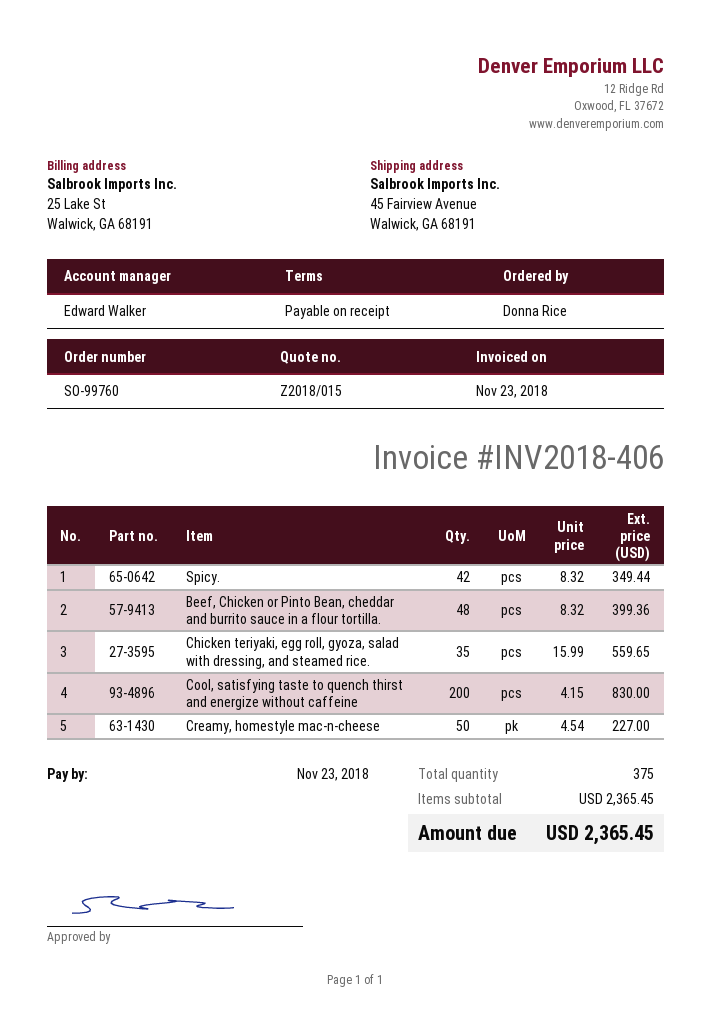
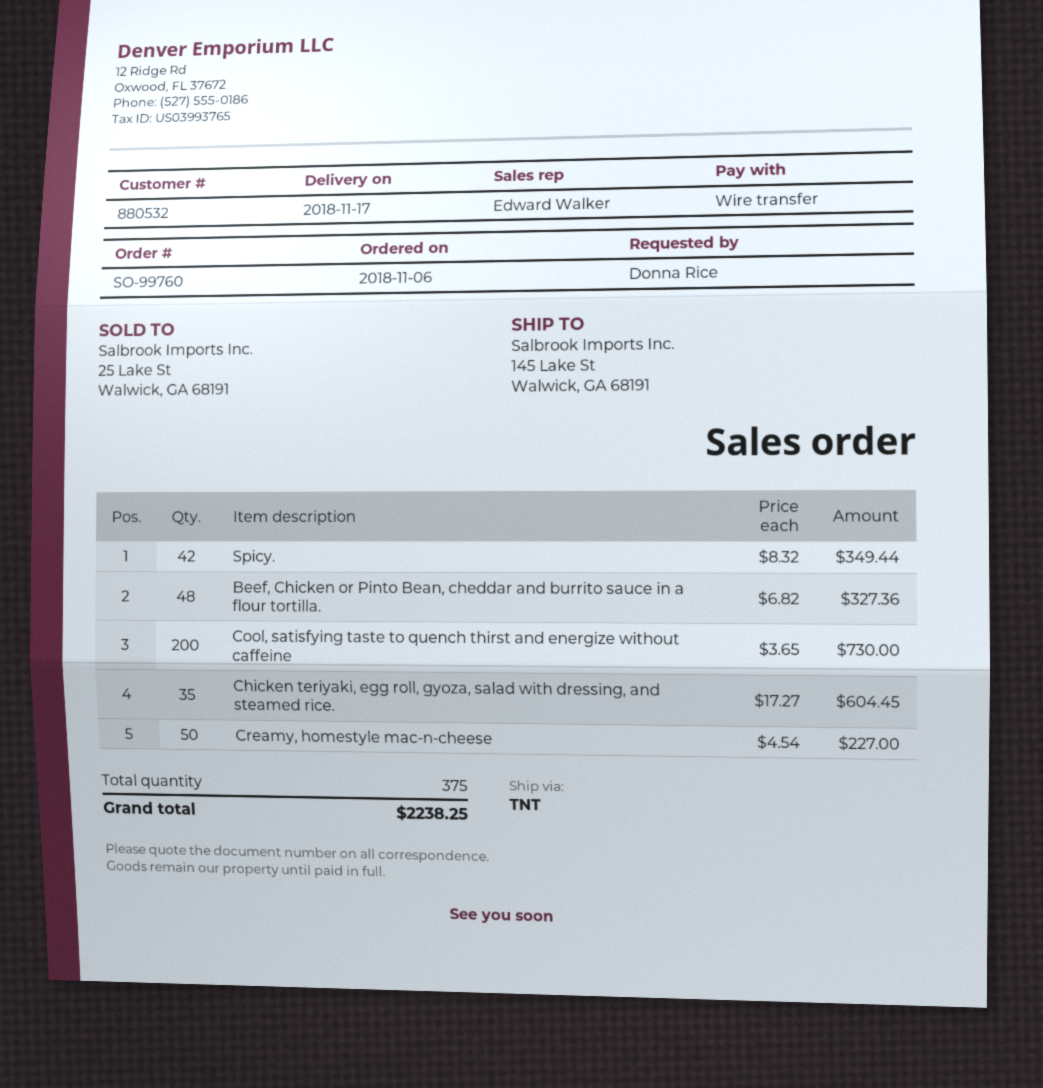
ship to: 45 Fairview Avenue, Walwick, GA 68191 -> 145 Lake St, Walwick, GA 68191
Beef, Chicken or Pinto Bean, cheddar and burrito sauce in a flour tortilla.: 48 x 8.32 = 399.36 -> 48 x 6.82 = 327.36
Chicken teriyaki, egg roll, gyoza, salad with dressing, and steamed rice.: 35 x 15.99 = 559.65 -> 35 x 17.27 = 604.45
Cool, satisfying taste to quench thirst and energize without caffeine: 200 x 4.15 = 830.00 -> 200 x 3.65 = 730.00
total: 2365.45 -> 2238.25

